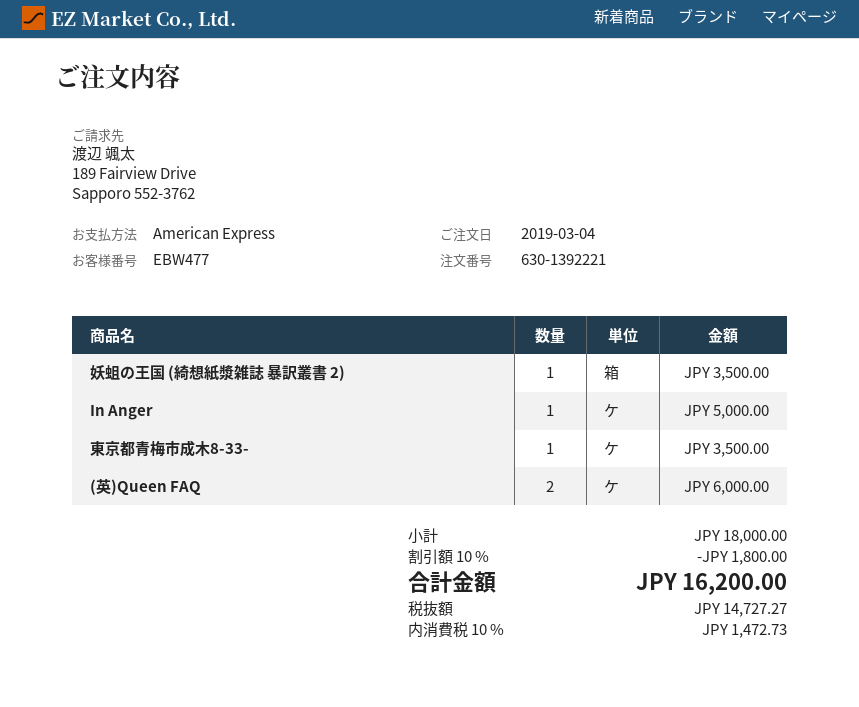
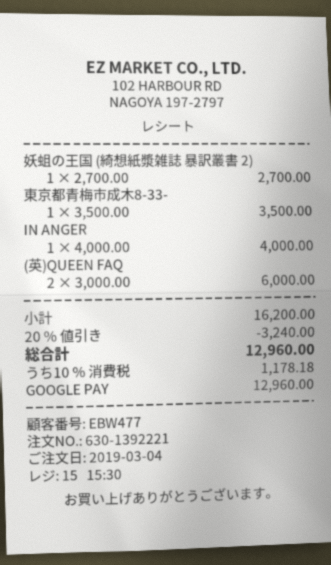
payment method: American Express -> Google Pay
妖蛆の王国 (綺想紙漿雑誌 暴訳叢書 2): 1 for 3500.00 -> 1 for 2700.00
In Anger: 1 for 5000.00 -> 1 for 4000.00
subtotal: 18000.00 -> 16200.00
discount: 10% = 1800.00 -> 20% = 3240.00
tax: 10% = 1472.73 -> 10% = 1178.18
total: 16200.00 -> 12960.00

